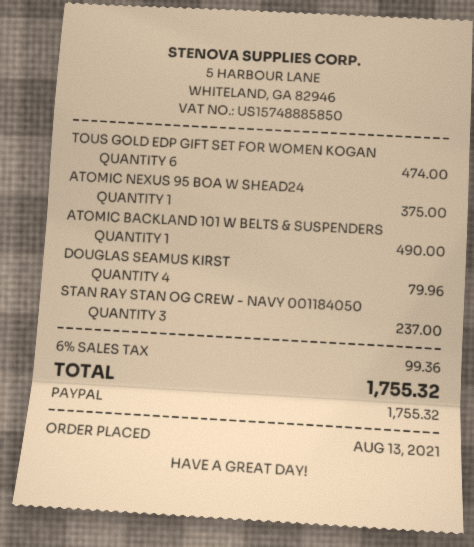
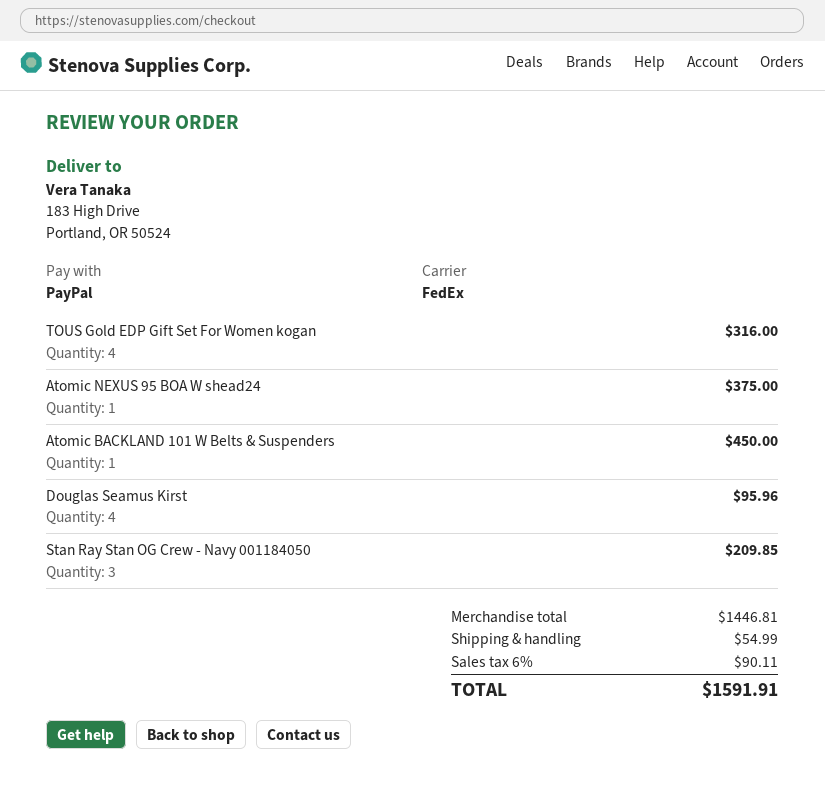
TOUS GOLD EDP GIFT SET FOR WOMEN KOGAN: 6 for 474.00 -> 4 for 316.00
ATOMIC BACKLAND 101 W BELTS & SUSPENDERS: 1 for 490.00 -> 1 for 450.00
DOUGLAS SEAMUS KIRST: 4 for 79.96 -> 4 for 95.96
STAN RAY STAN OG CREW - NAVY 001184050: 3 for 237.00 -> 3 for 209.85
shipping: none -> 54.99
tax: 6% = 99.36 -> 6% = 90.11
total: 1755.32 -> 1591.91

